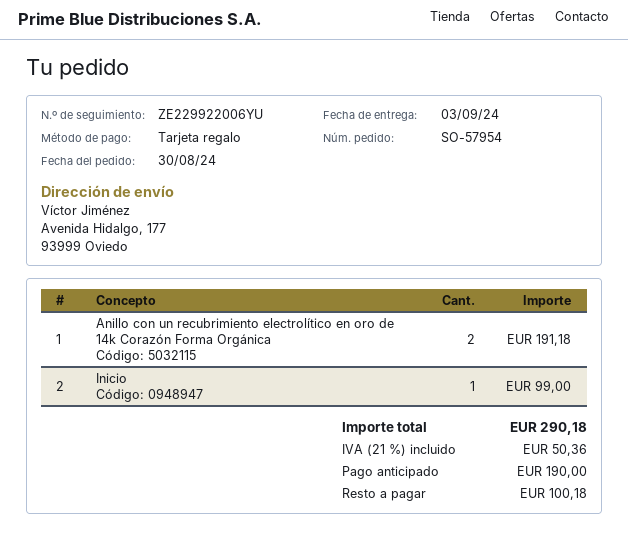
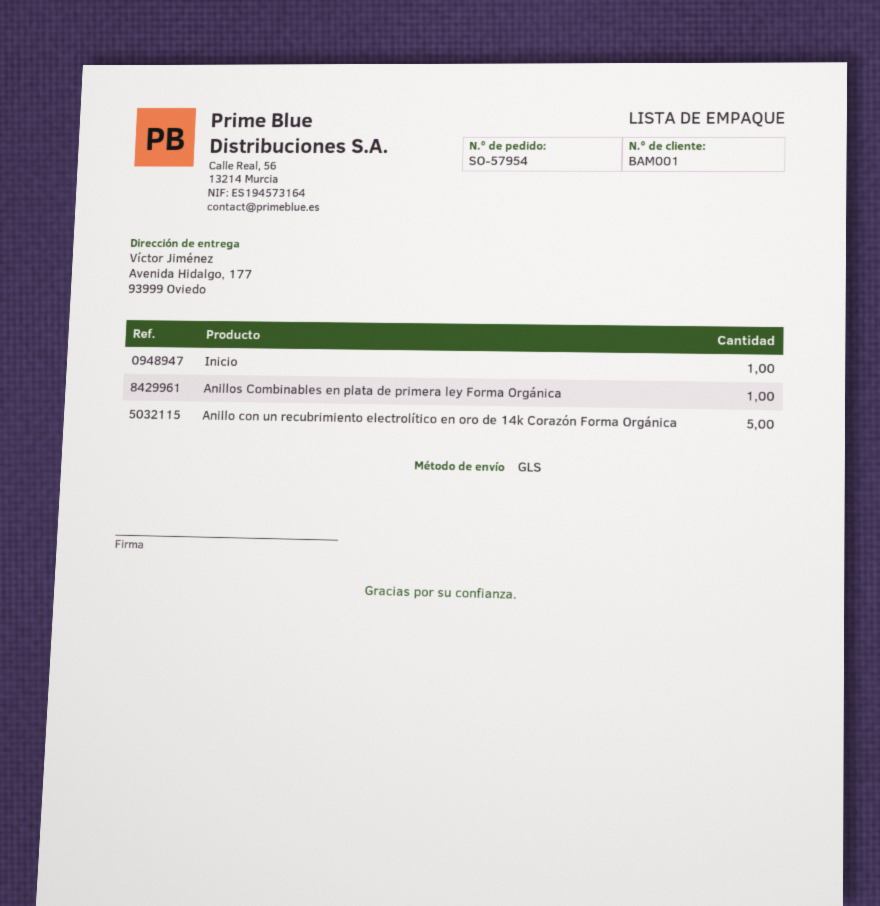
Anillo con un recubrimiento electrolítico en oro de 14k Corazón Forma Orgánica: 2 -> 5
Anillos Combinables en plata de primera ley Forma Orgánica: none -> 1

